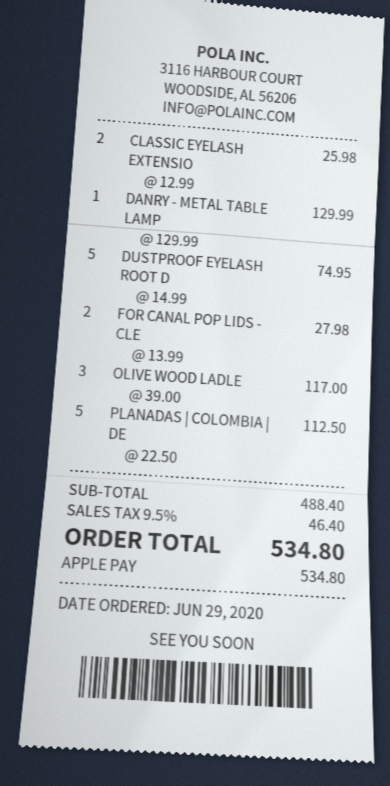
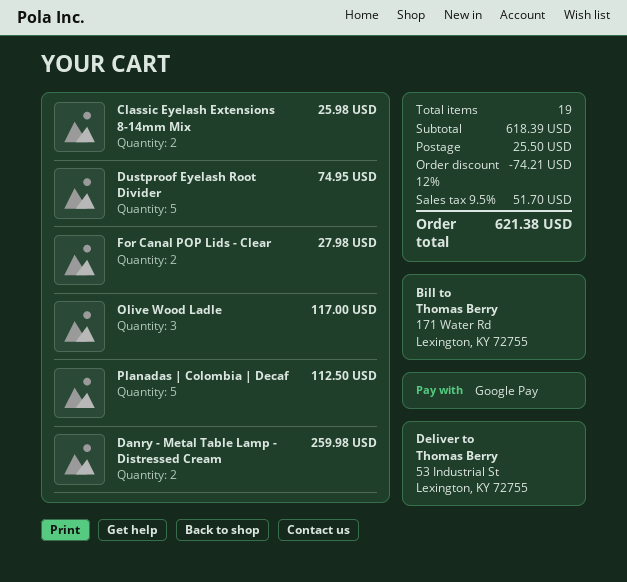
payment method: Apple Pay -> Google Pay
DANRY - METAL TABLE LAMP: 1 for 129.99 -> 2 for 259.98
subtotal: 488.40 -> 618.39
discount: none -> 12% = 74.21
shipping: none -> 25.50
tax: 9.5% = 46.40 -> 9.5% = 51.70
total: 534.80 -> 621.38

